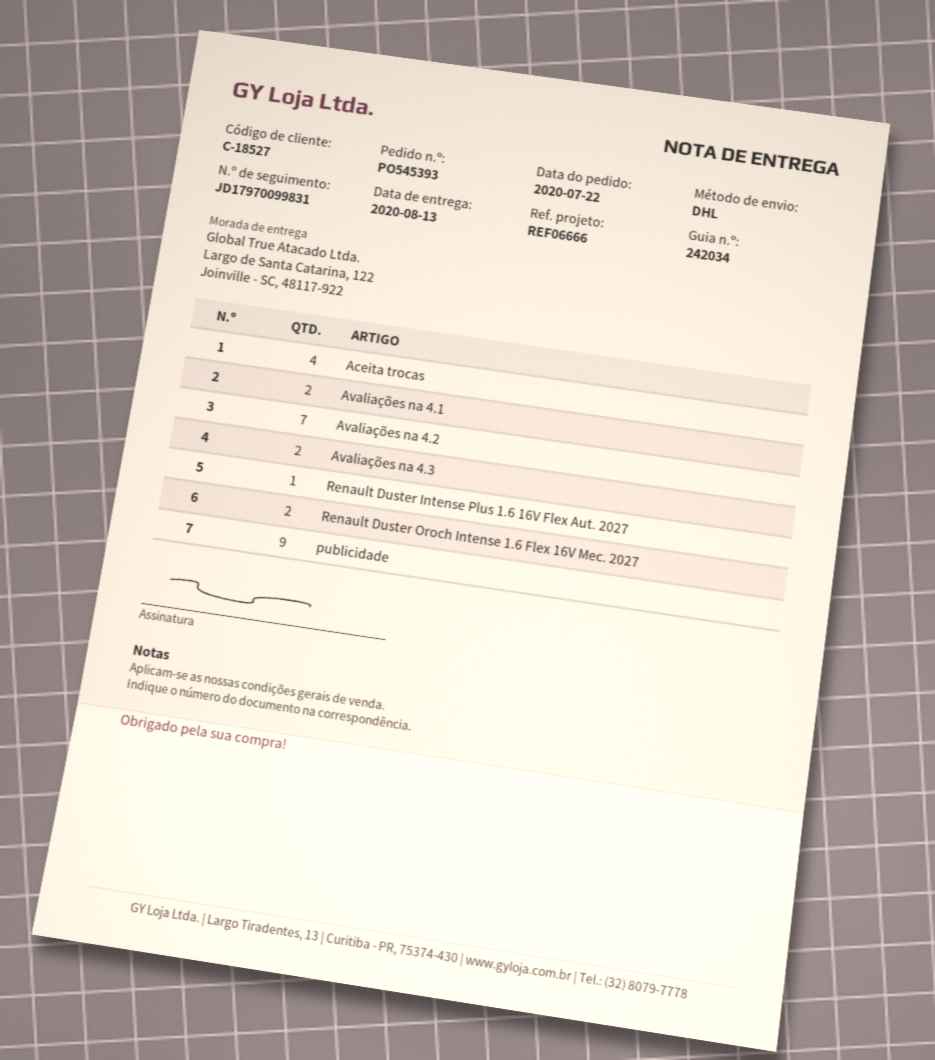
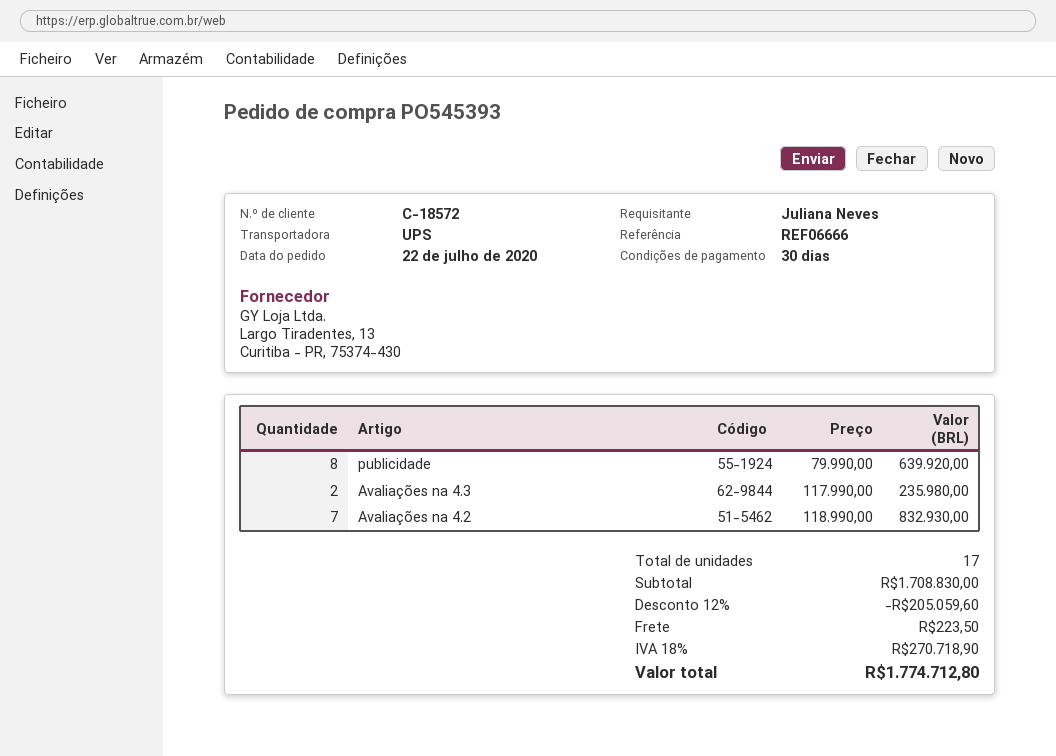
customer number: C-18527 -> C-18572
shipping method: DHL -> UPS
Aceita trocas: 4 -> none
Avaliações na 4.1: 2 -> none
Renault Duster Intense Plus 1.6 16V Flex Aut. 2027: 1 -> none
Renault Duster Oroch Intense 1.6 Flex 16V Mec. 2027: 2 -> none
publicidade: 9 -> 8

